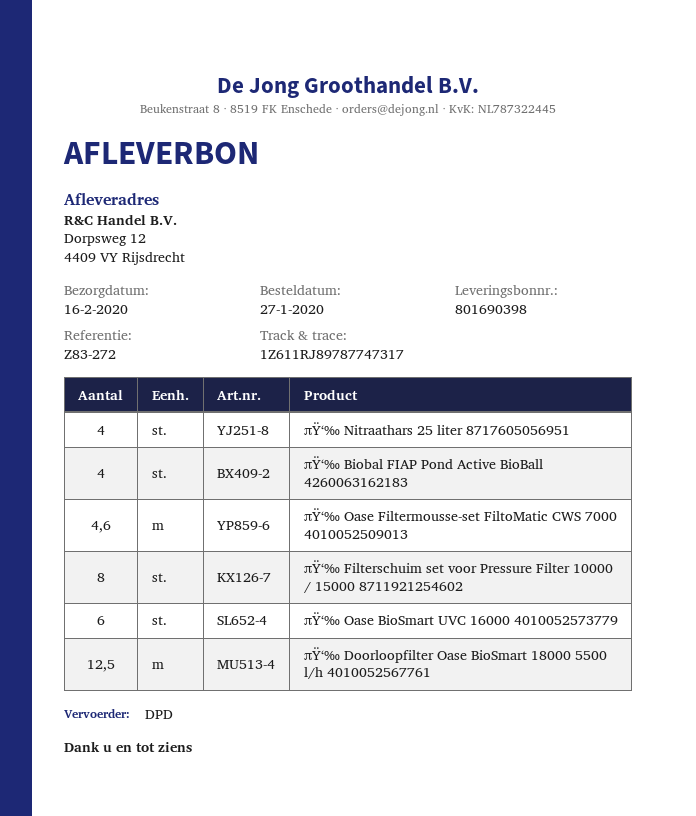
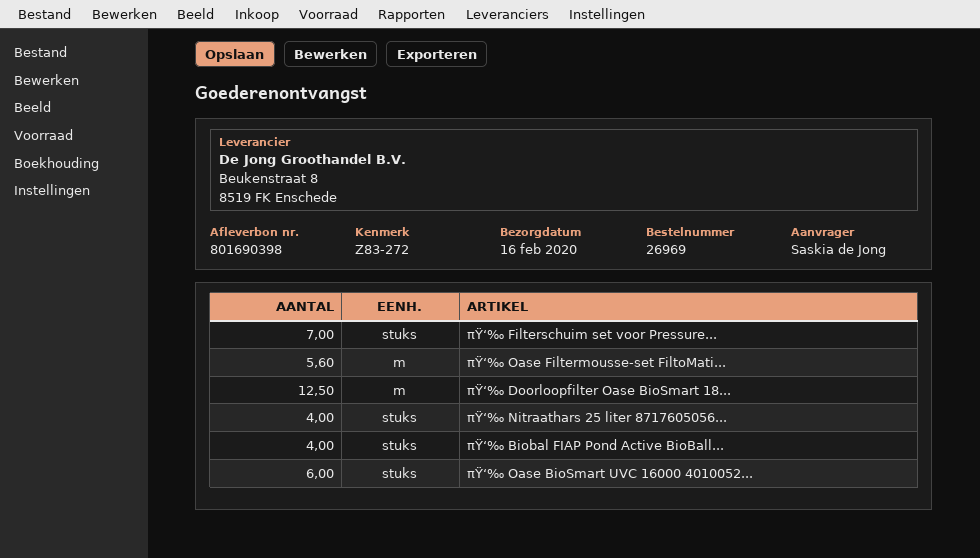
πŸ‘‰ Oase Filtermousse-set FiltoMatic CWS 7000 4010052509013: 4.6 -> 5.6
πŸ‘‰ Filterschuim set voor Pressure Filter 10000 / 15000 8711921254602: 8 -> 7

